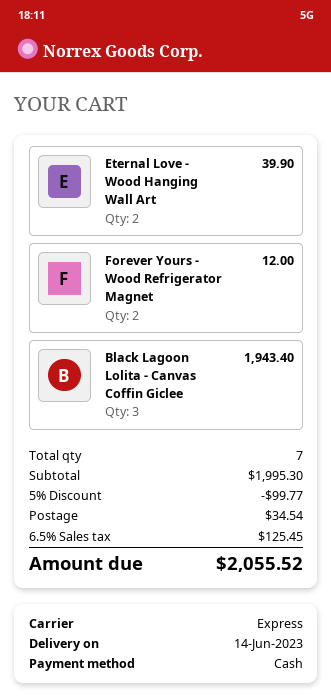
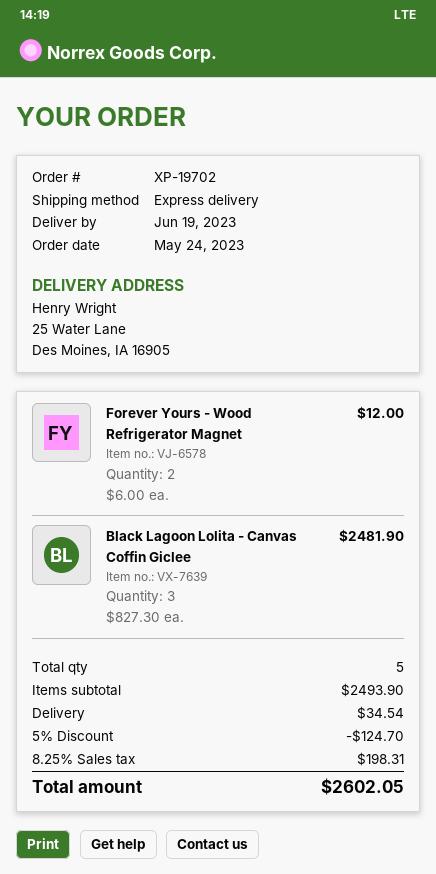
delivery date: 2023-06-14 -> 2023-06-19
Eternal Love - Wood Hanging Wall Art: 2 for 39.90 -> none
Black Lagoon Lolita - Canvas Coffin Giclee: 3 for 1943.40 -> 3 for 2481.90
total quantity: 7 -> 5
subtotal: 1995.30 -> 2493.90
discount: 5% = 99.77 -> 5% = 124.70
tax: 6.5% = 125.45 -> 8.25% = 198.31
total: 2055.52 -> 2602.05

